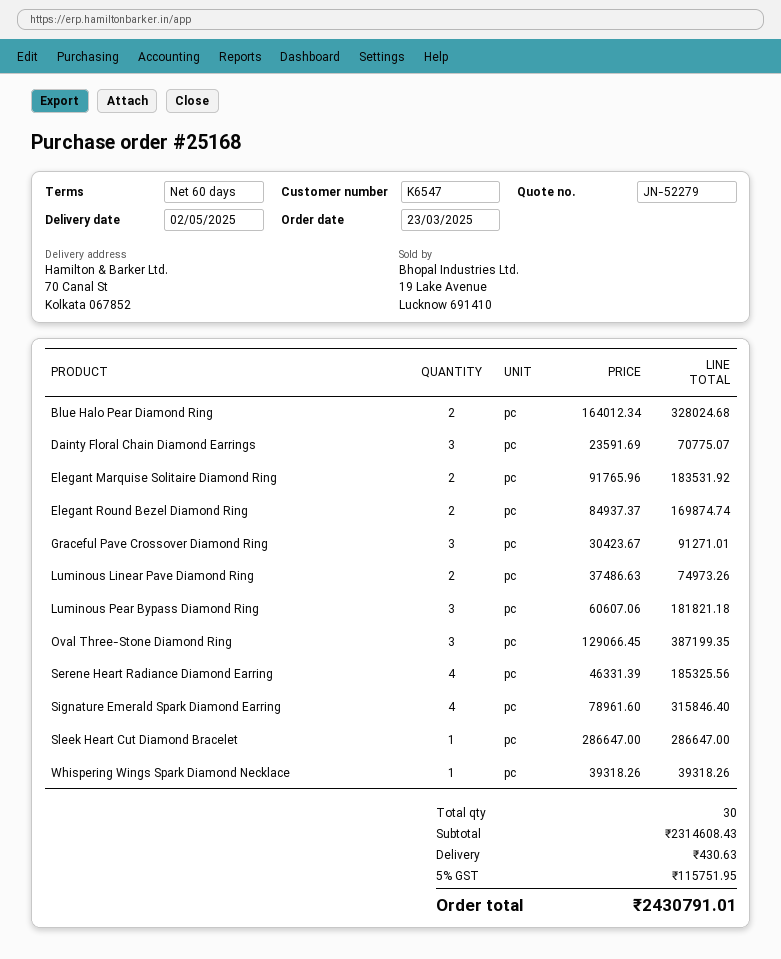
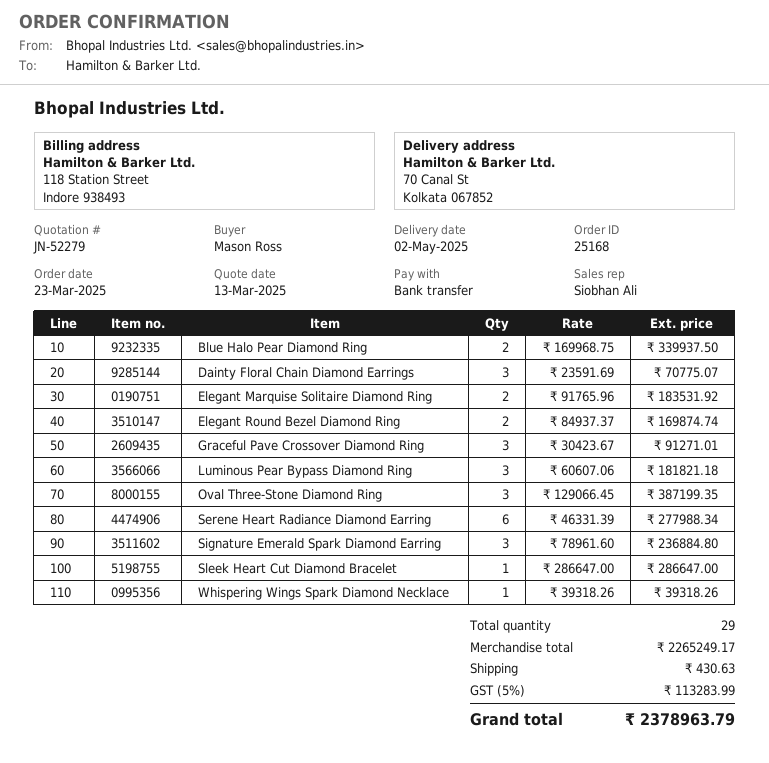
Blue Halo Pear Diamond Ring: 2 x 164012.34 = 328024.68 -> 2 x 169968.75 = 339937.50
Luminous Linear Pave Diamond Ring: 2 x 37486.63 = 74973.26 -> none
Serene Heart Radiance Diamond Earring: 4 x 46331.39 = 185325.56 -> 6 x 46331.39 = 277988.34
Signature Emerald Spark Diamond Earring: 4 x 78961.60 = 315846.40 -> 3 x 78961.60 = 236884.80
total quantity: 30 -> 29
subtotal: 2314608.43 -> 2265249.17
tax: 5% = 115751.95 -> 5% = 113283.99
total: 2430791.01 -> 2378963.79

